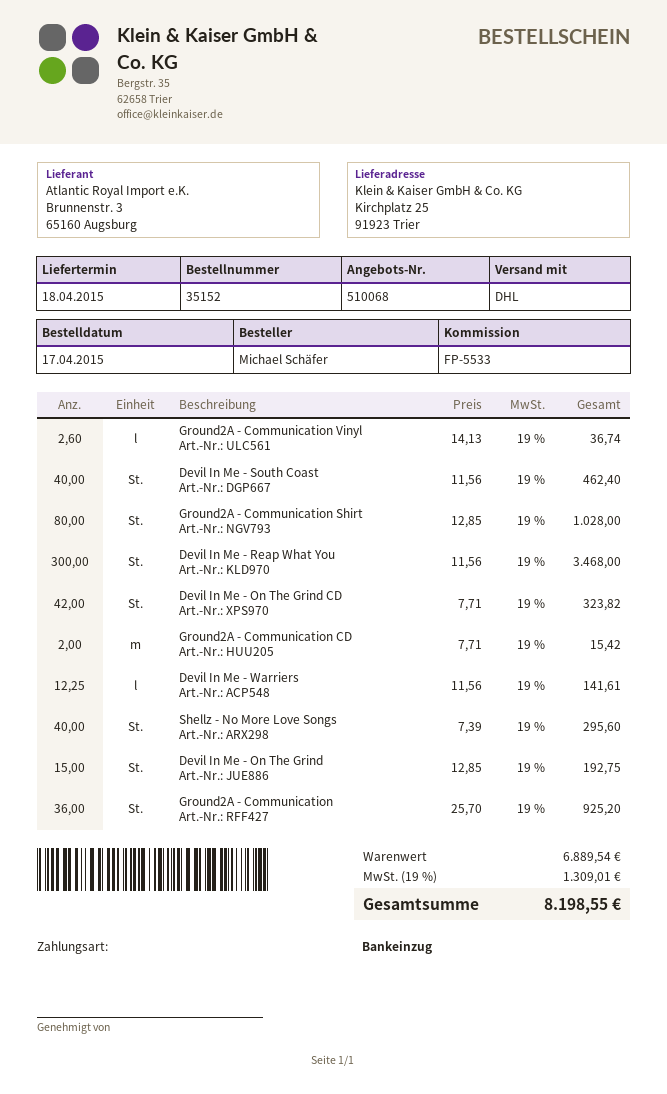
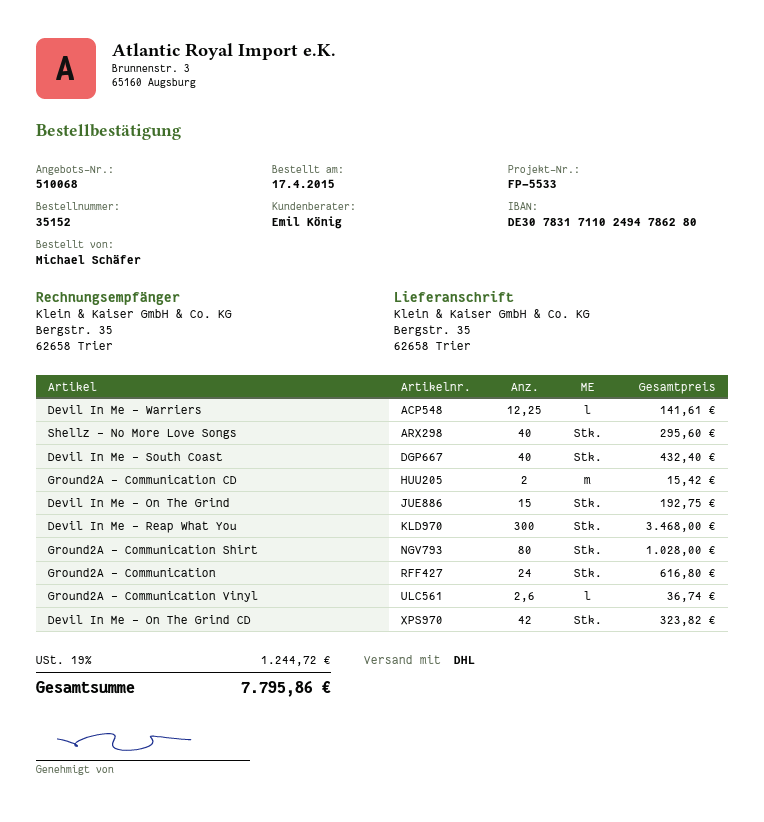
ship to: Kirchplatz 25, 91923 Trier -> Bergstr. 35, 62658 Trier
Devil In Me - South Coast: 40 for 462.40 -> 40 for 432.40
Ground2A - Communication: 36 for 925.20 -> 24 for 616.80
tax: 19% = 1309.01 -> 19% = 1244.72
total: 8198.55 -> 7795.86

